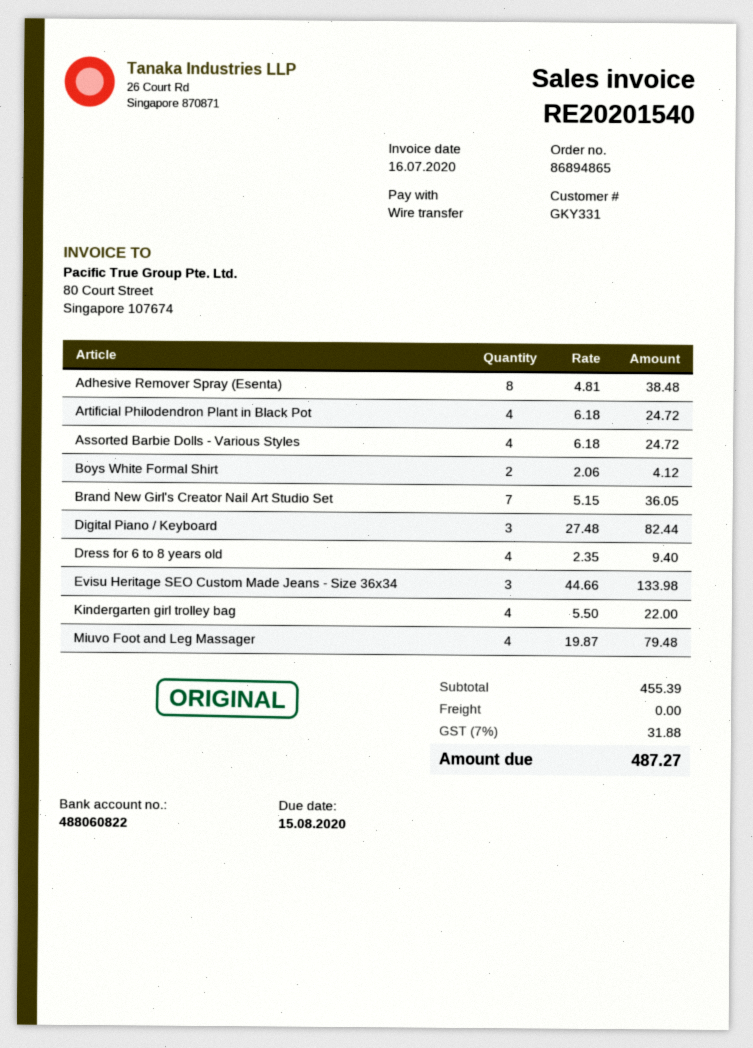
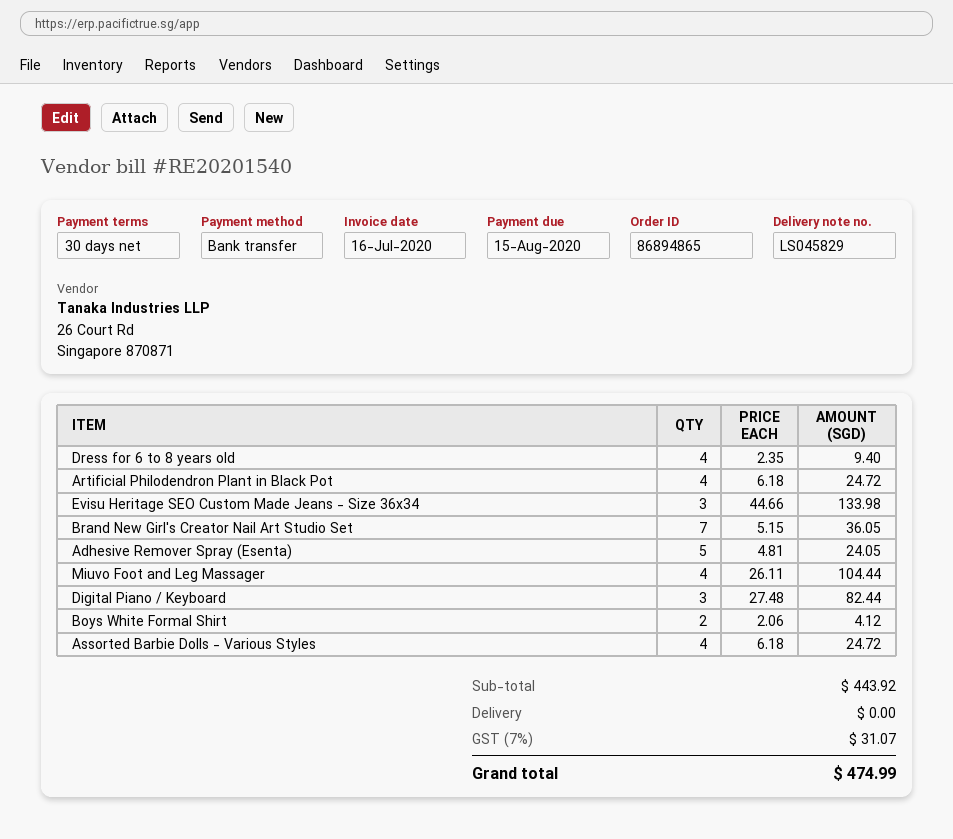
Adhesive Remover Spray (Esenta): 8 x 4.81 = 38.48 -> 5 x 4.81 = 24.05
Kindergarten girl trolley bag: 4 x 5.50 = 22.00 -> none
Miuvo Foot and Leg Massager: 4 x 19.87 = 79.48 -> 4 x 26.11 = 104.44
subtotal: 455.39 -> 443.92
tax: 7% = 31.88 -> 7% = 31.07
total: 487.27 -> 474.99

